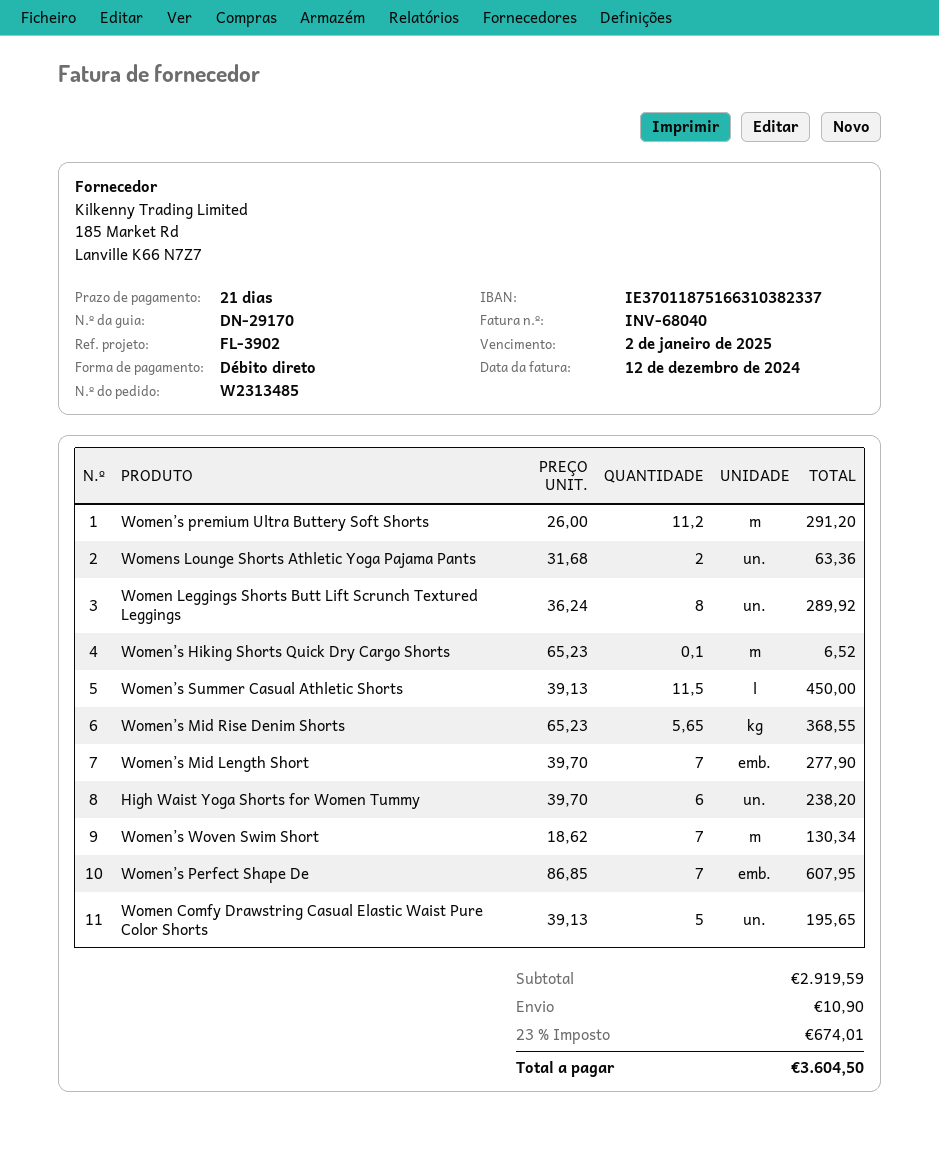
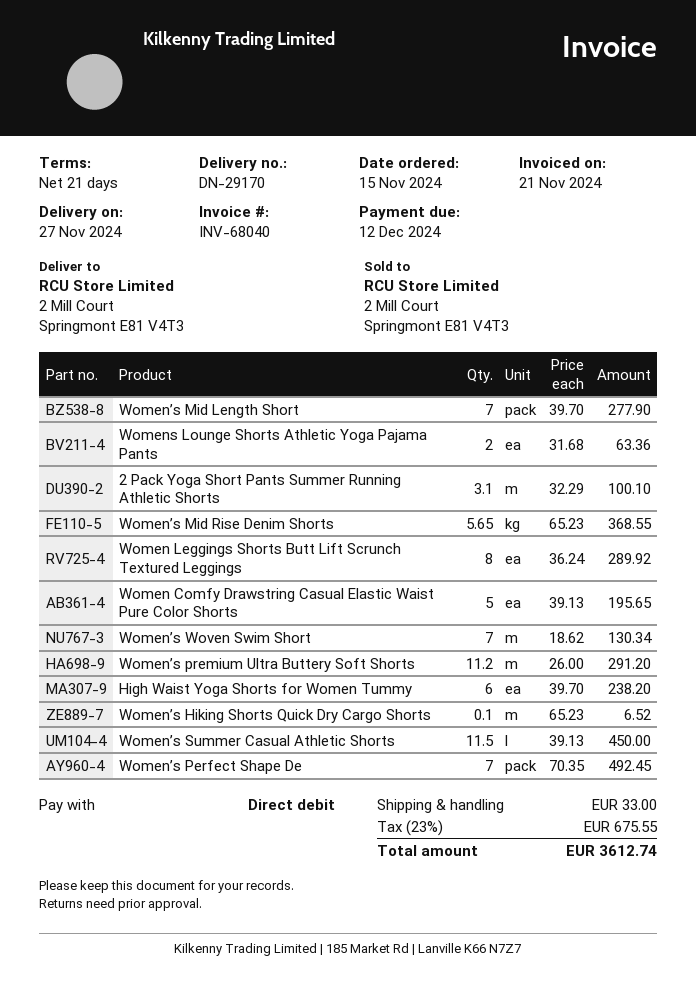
invoice date: 2024-12-12 -> 2024-11-21
due date: 2025-01-02 -> 2024-12-12
Women’s Perfect Shape De: 7 x 86.85 = 607.95 -> 7 x 70.35 = 492.45
2 Pack Yoga Short Pants Summer Running Athletic Shorts: none -> 3.1 x 32.29 = 100.10
shipping: 10.90 -> 33.00
tax: 23% = 674.01 -> 23% = 675.55
total: 3604.50 -> 3612.74

